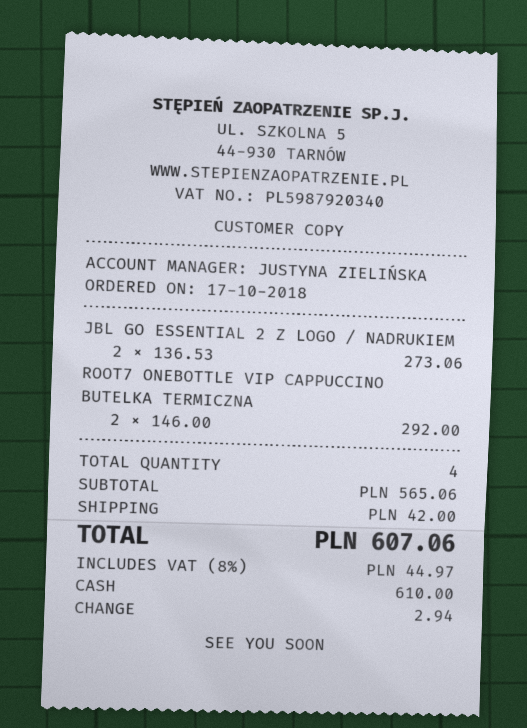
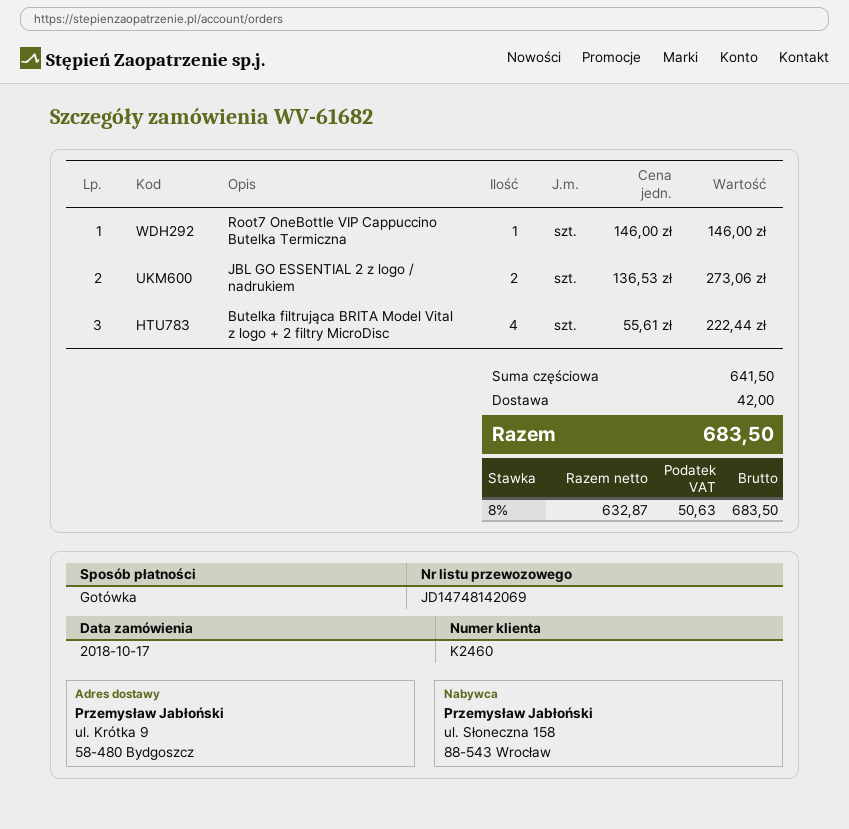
ROOT7 ONEBOTTLE VIP CAPPUCCINO BUTELKA TERMICZNA: 2 x 146.00 = 292.00 -> 1 x 146.00 = 146.00
Butelka filtrująca BRITA Model Vital z logo + 2 filtry MicroDisc: none -> 4 x 55.61 = 222.44
subtotal: 565.06 -> 641.50
tax: 8% = 44.97 -> 8% = 50.63
total: 607.06 -> 683.50

